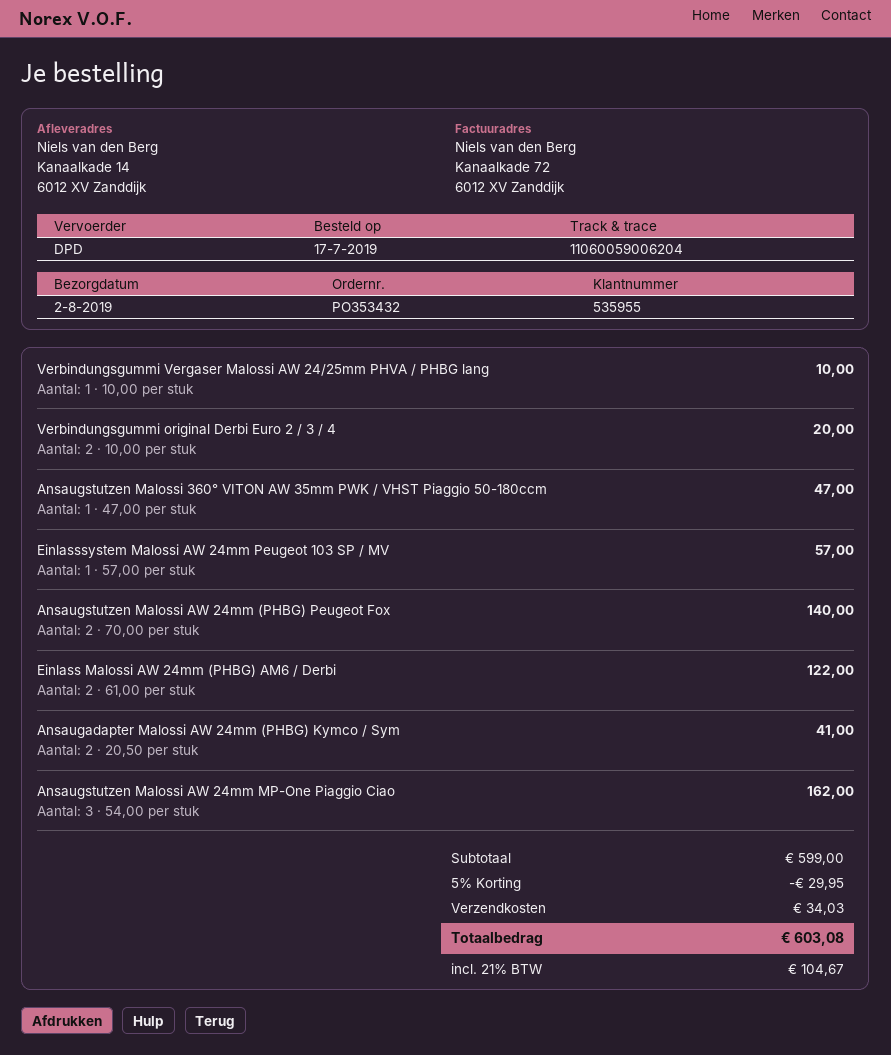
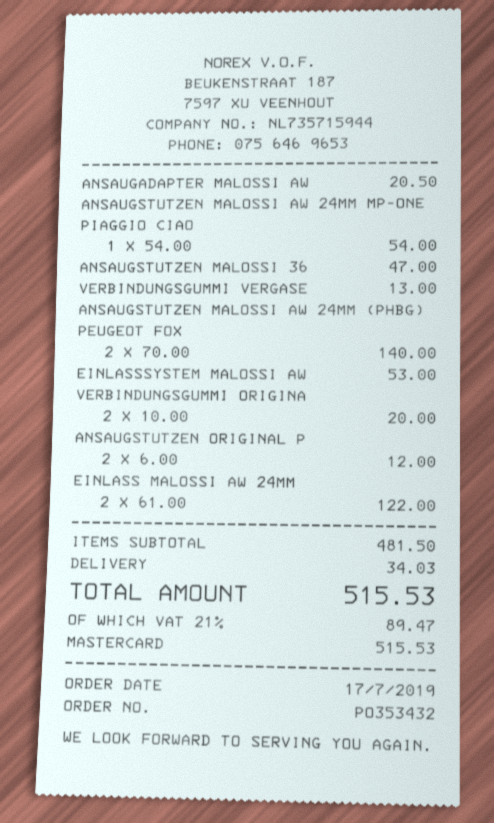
Verbindungsgummi Vergaser Malossi AW 24/25mm PHVA / PHBG lang: 1 x 10.00 = 10.00 -> 1 x 13.00 = 13.00
Einlasssystem Malossi AW 24mm Peugeot 103 SP / MV: 1 x 57.00 = 57.00 -> 1 x 53.00 = 53.00
Ansaugadapter Malossi AW 24mm (PHBG) Kymco / Sym: 2 x 20.50 = 41.00 -> 1 x 20.50 = 20.50
Ansaugstutzen Malossi AW 24mm MP-One Piaggio Ciao: 3 x 54.00 = 162.00 -> 1 x 54.00 = 54.00
ANSAUGSTUTZEN ORIGINAL P: none -> 2 x 6.00 = 12.00
subtotal: 599.00 -> 481.50
discount: 5% = 29.95 -> none
tax: 21% = 104.67 -> 21% = 89.47
total: 603.08 -> 515.53

